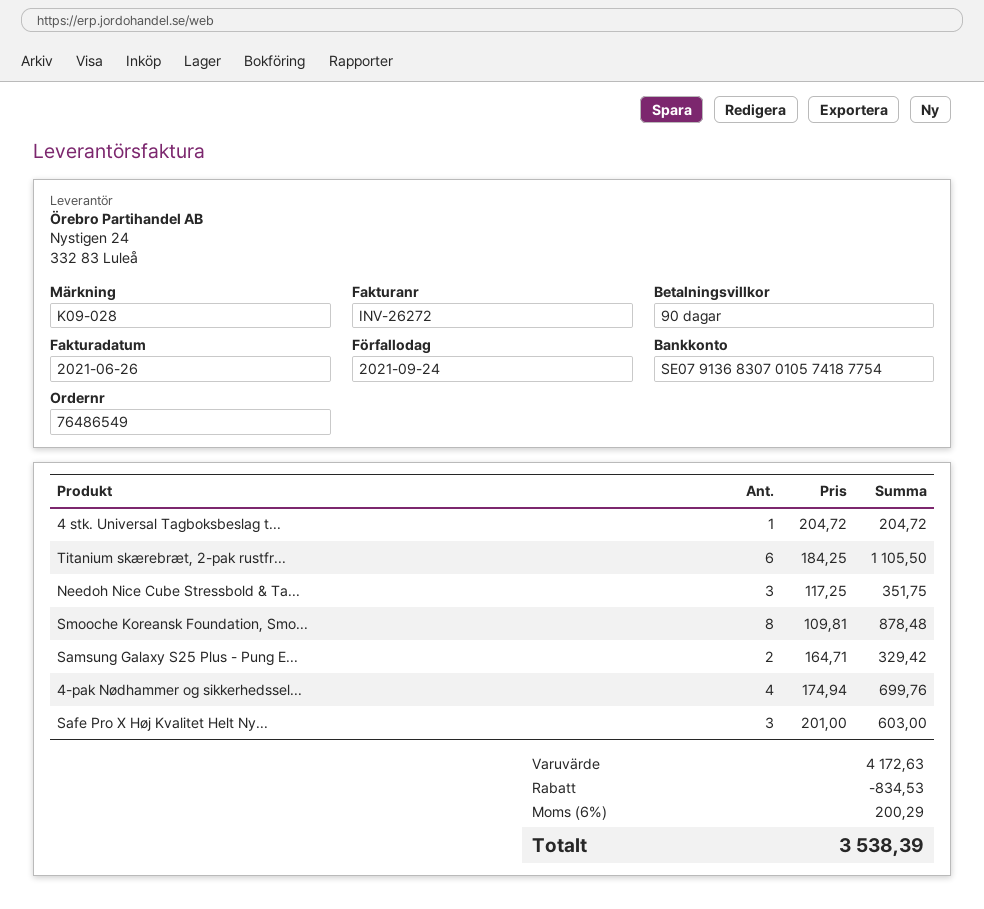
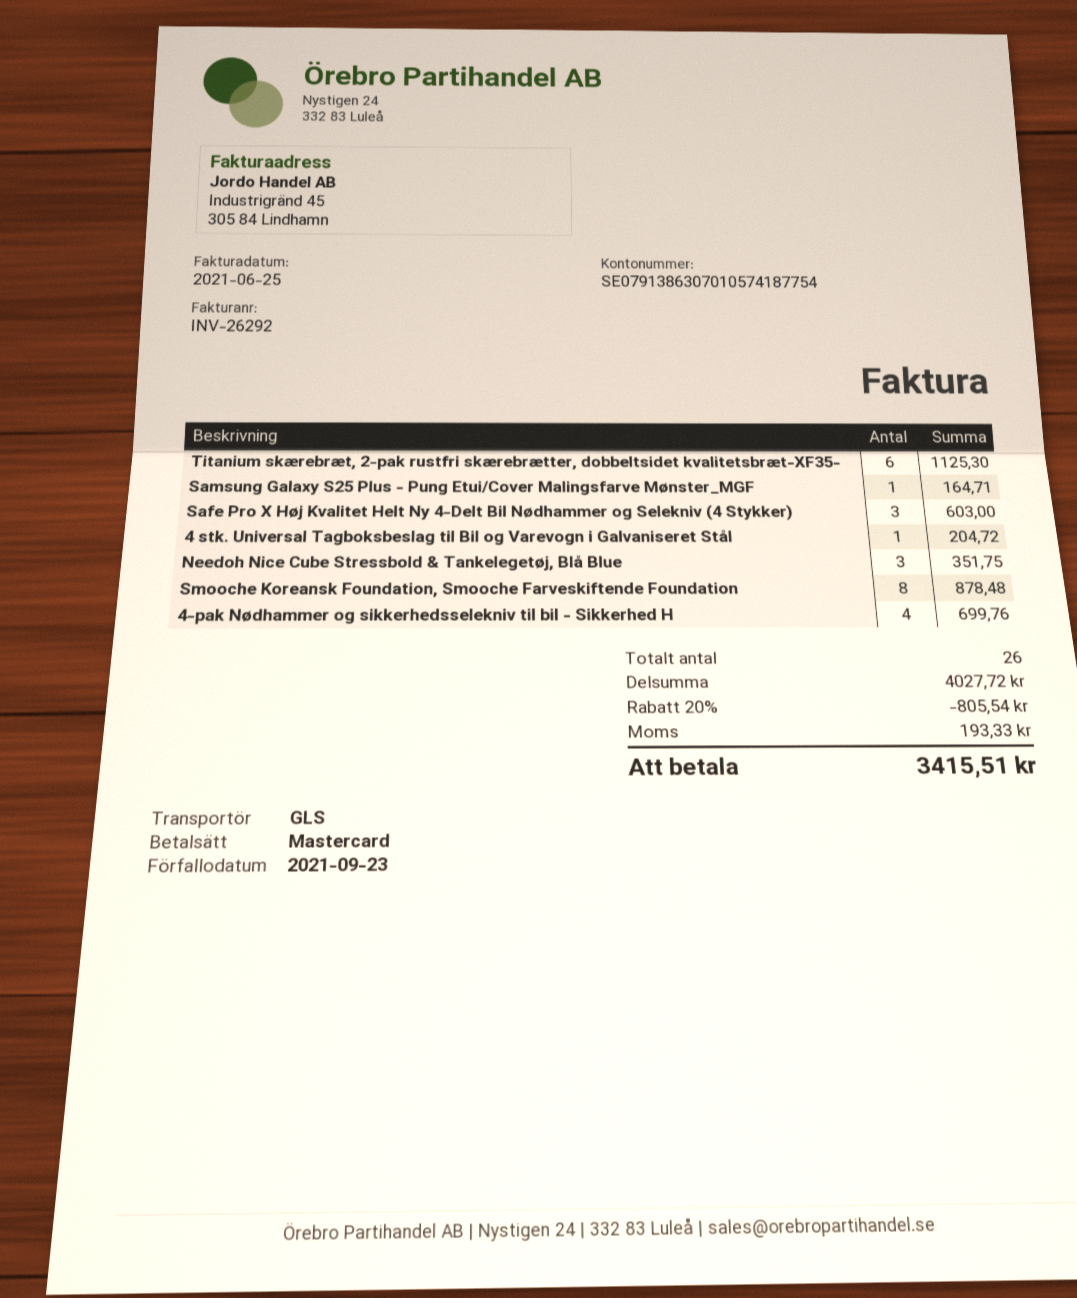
invoice number: INV-26272 -> INV-26292
invoice date: 2021-06-26 -> 2021-06-25
due date: 2021-09-24 -> 2021-09-23
bank account: SE0791368307010574187754 -> SE0791386307010574187754
Titanium skærebræt, 2-pak rustfr...: 6 for 1105.50 -> 6 for 1125.30
Samsung Galaxy S25 Plus - Pung E...: 2 for 329.42 -> 1 for 164.71
subtotal: 4172.63 -> 4027.72
discount: 834.53 -> 805.54
tax: 200.29 -> 193.33
total: 3538.39 -> 3415.51

